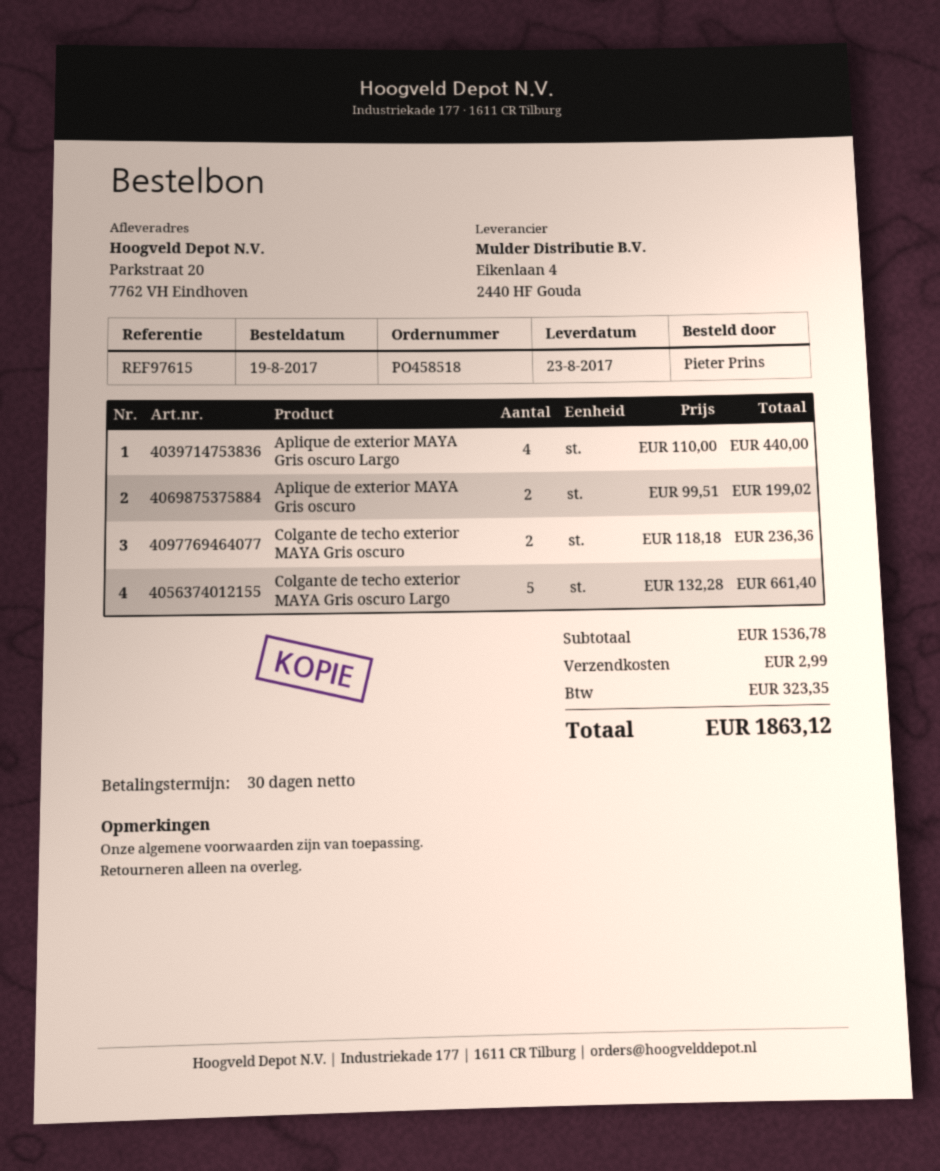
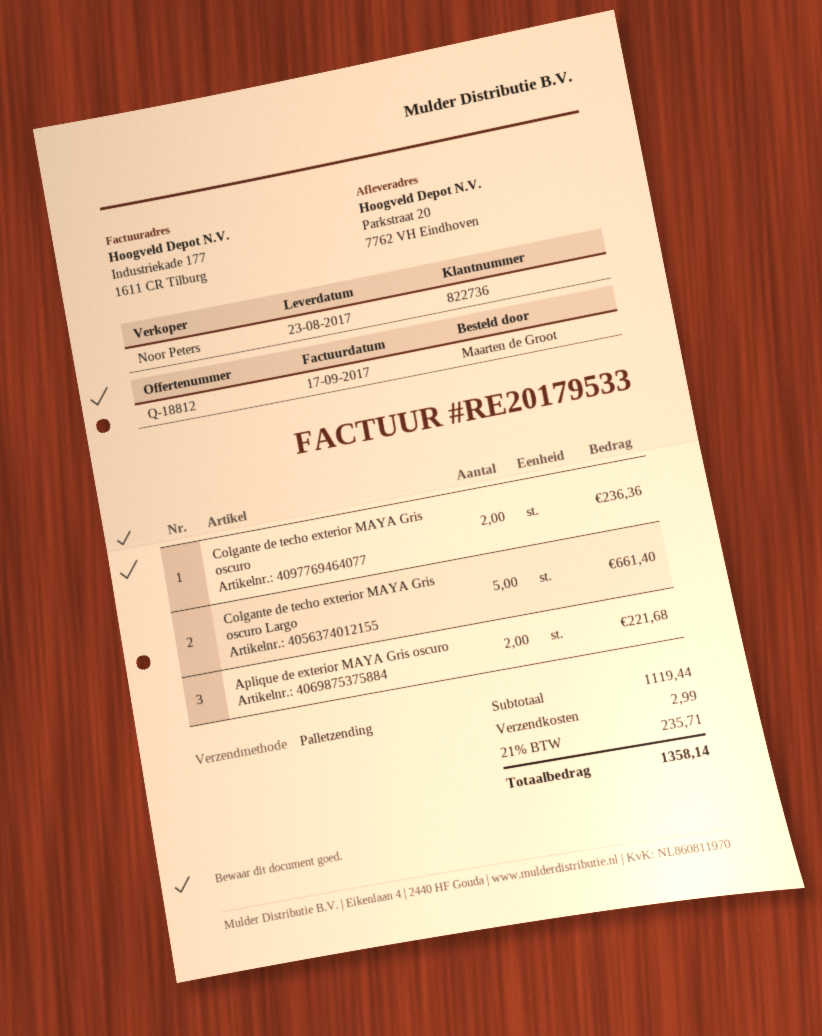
ordered by: Pieter Prins -> Maarten de Groot
Aplique de exterior MAYA Gris oscuro Largo: 4 for 440.00 -> none
Aplique de exterior MAYA Gris oscuro: 2 for 199.02 -> 2 for 221.68
subtotal: 1536.78 -> 1119.44
tax: 323.35 -> 235.71
total: 1863.12 -> 1358.14

